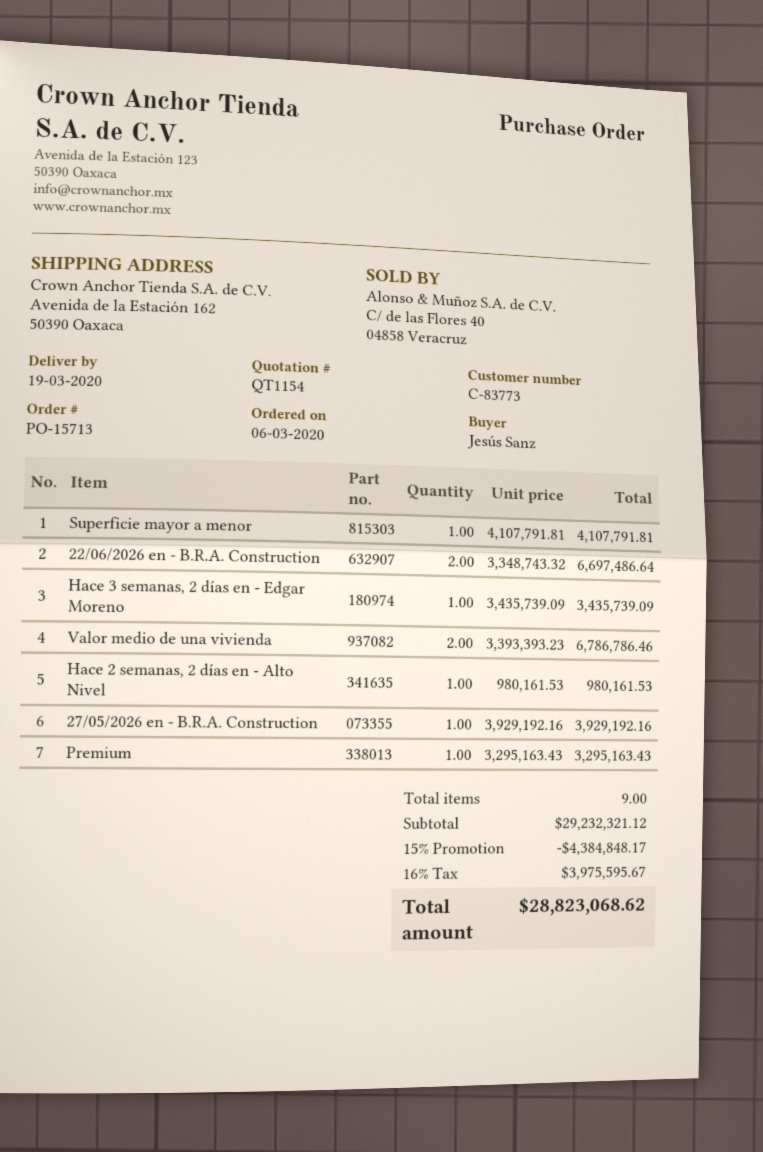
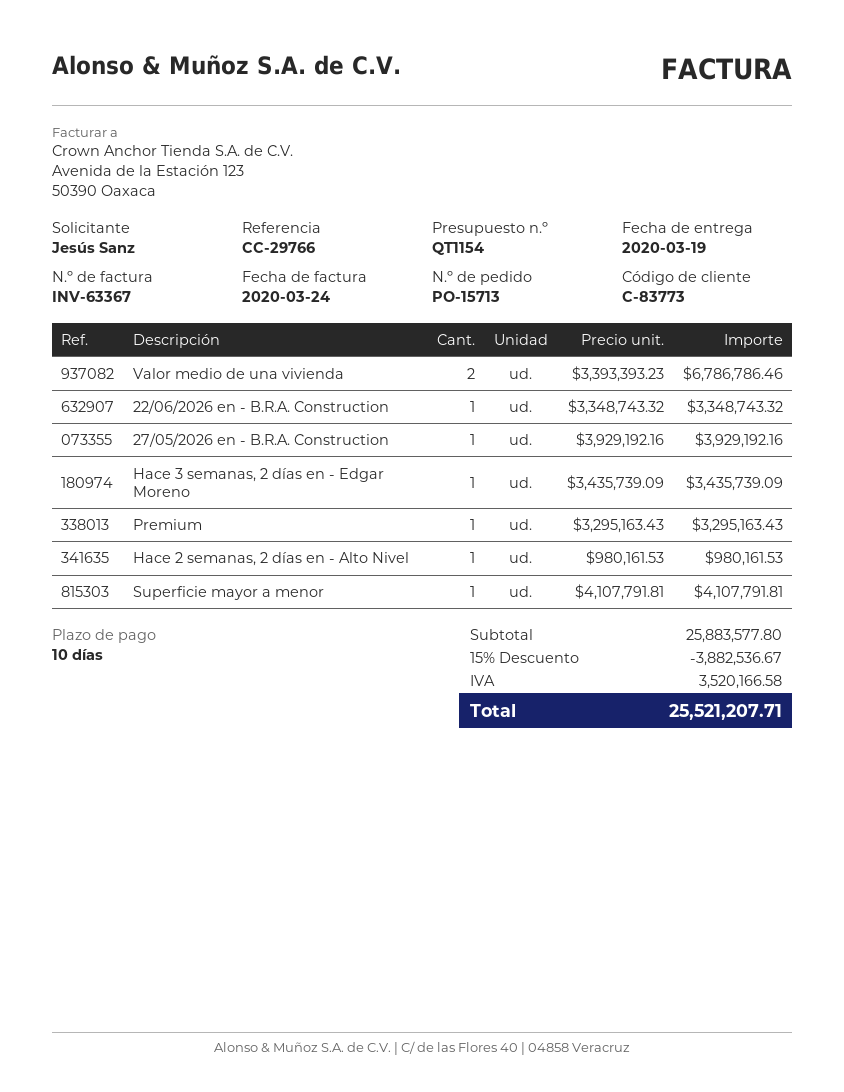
22/06/2026 en - B.R.A. Construction: 2 x 3348743.32 = 6697486.64 -> 1 x 3348743.32 = 3348743.32
subtotal: 29232321.12 -> 25883577.80
discount: 15% = 4384848.17 -> 15% = 3882536.67
tax: 3975595.67 -> 3520166.58
total: 28823068.62 -> 25521207.71

